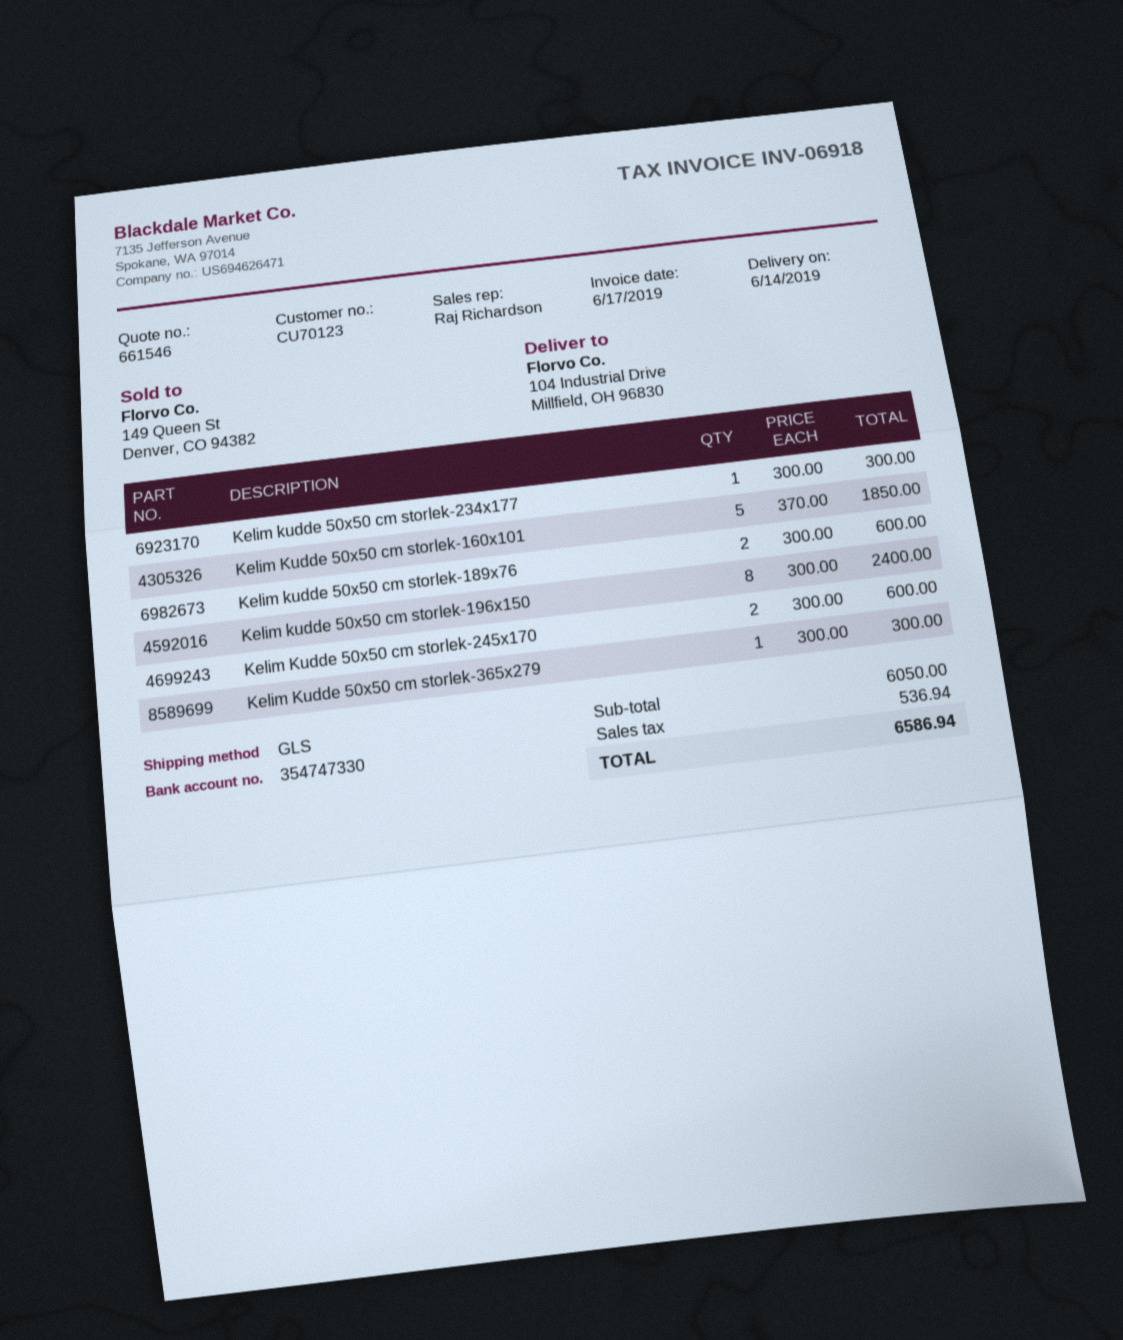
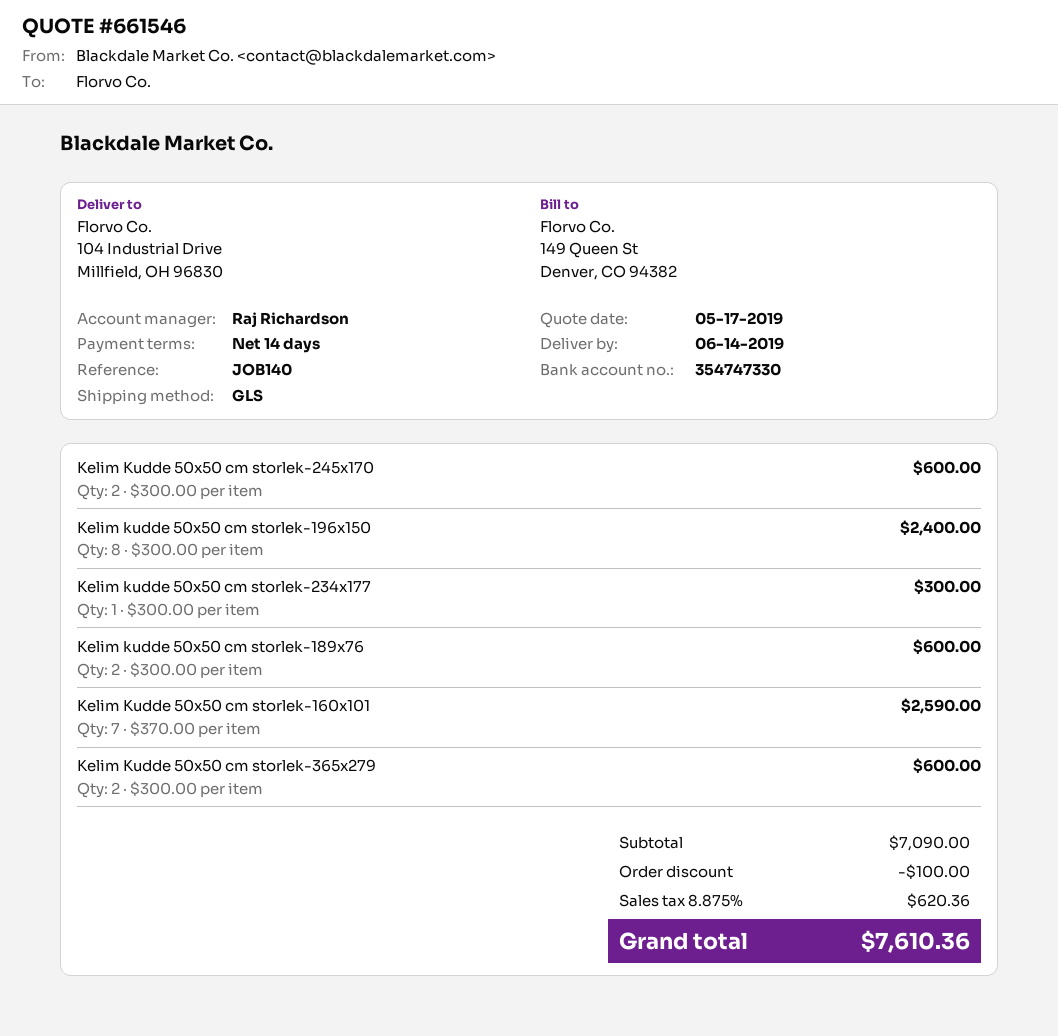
Kelim Kudde 50x50 cm storlek-160x101: 5 x 370.00 = 1850.00 -> 7 x 370.00 = 2590.00
Kelim Kudde 50x50 cm storlek-365x279: 1 x 300.00 = 300.00 -> 2 x 300.00 = 600.00
subtotal: 6050.00 -> 7090.00
discount: none -> 100.00
tax: 536.94 -> 620.36
total: 6586.94 -> 7610.36

